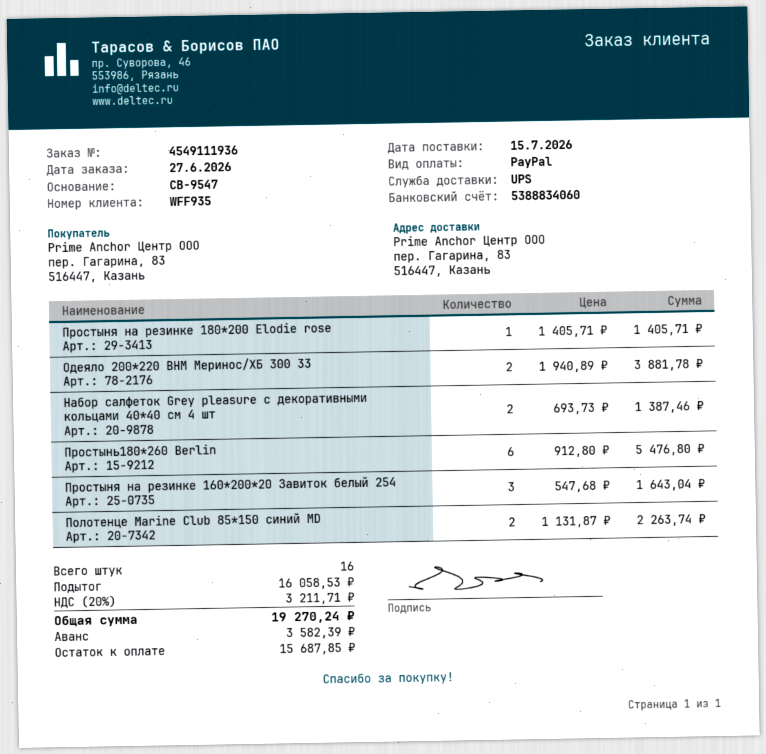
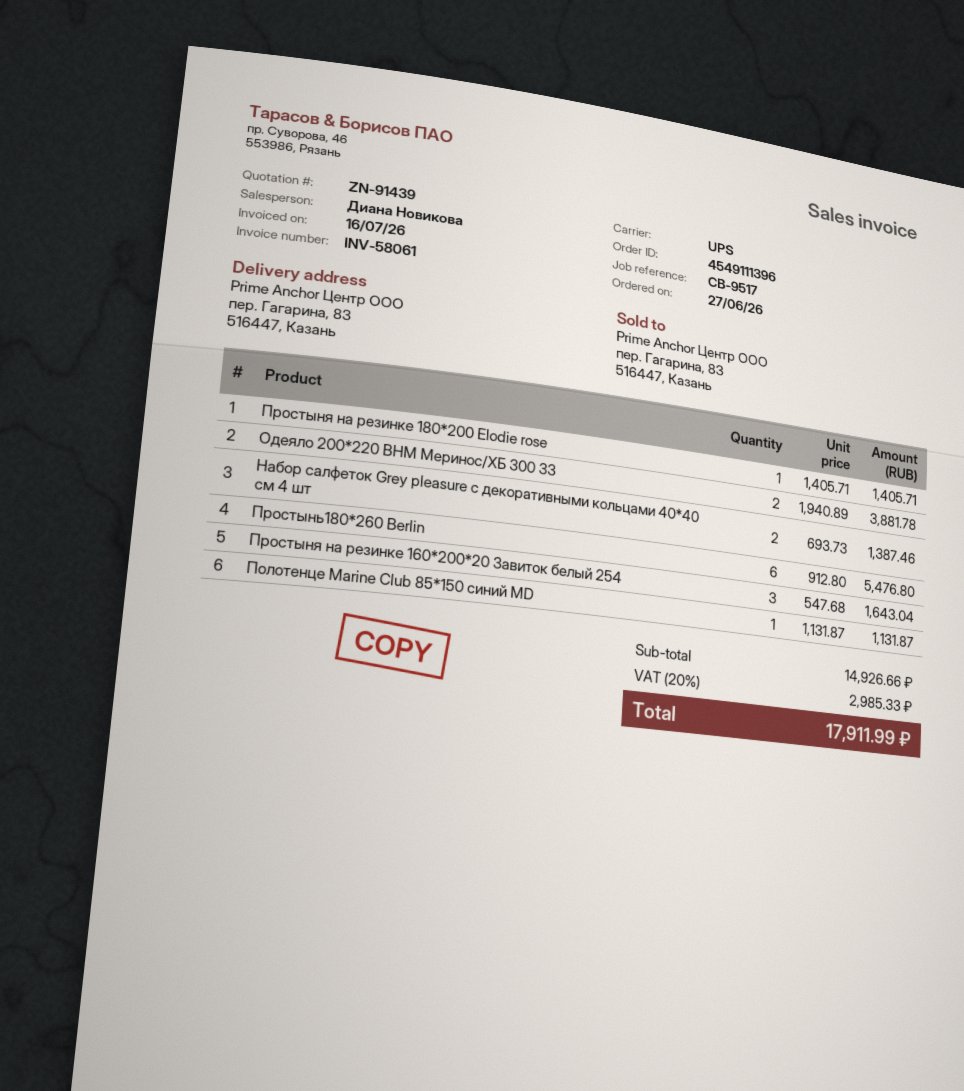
order number: 4549111936 -> 4549111396
reference: CB-9547 -> CB-9517
Полотенце Marine Club 85*150 синий MD: 2 x 1131.87 = 2263.74 -> 1 x 1131.87 = 1131.87
subtotal: 16058.53 -> 14926.66
tax: 20% = 3211.71 -> 20% = 2985.33
total: 19270.24 -> 17911.99

